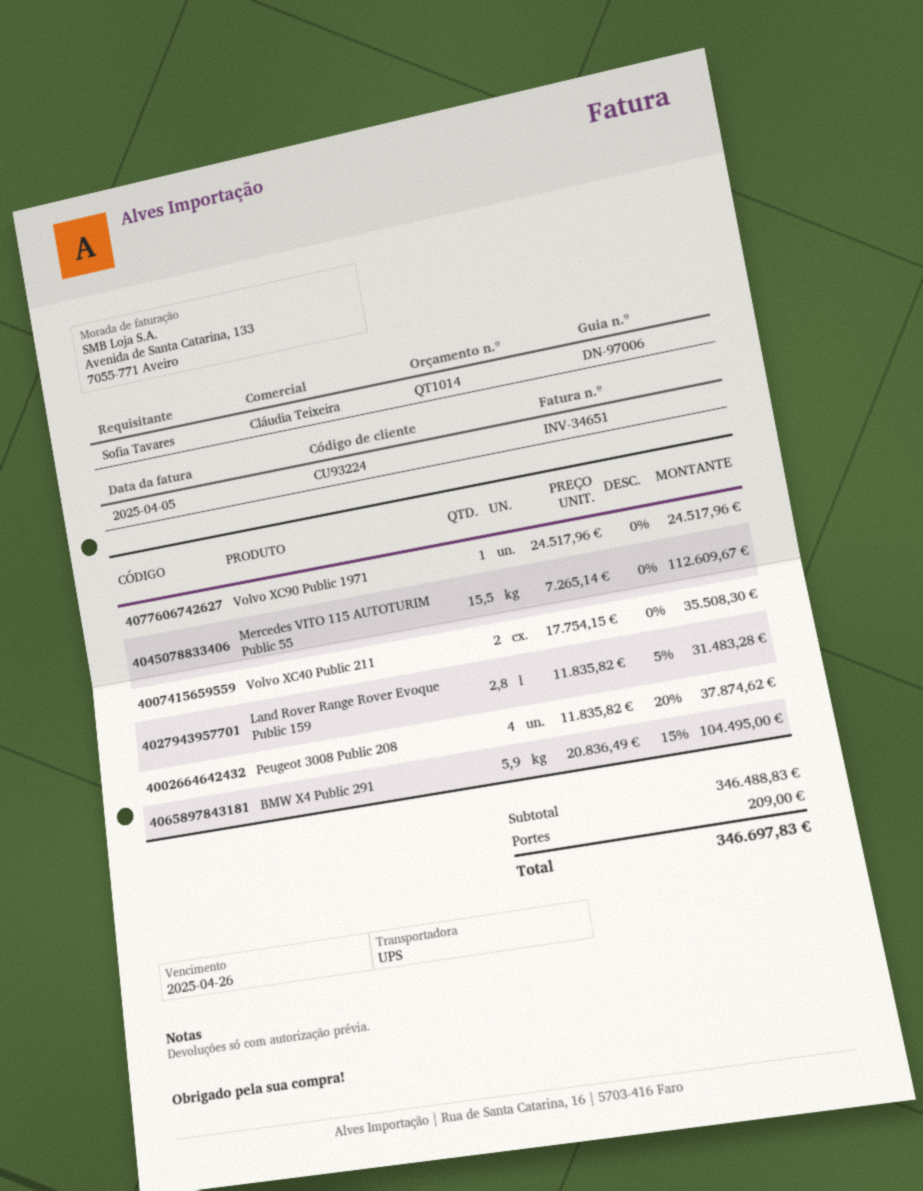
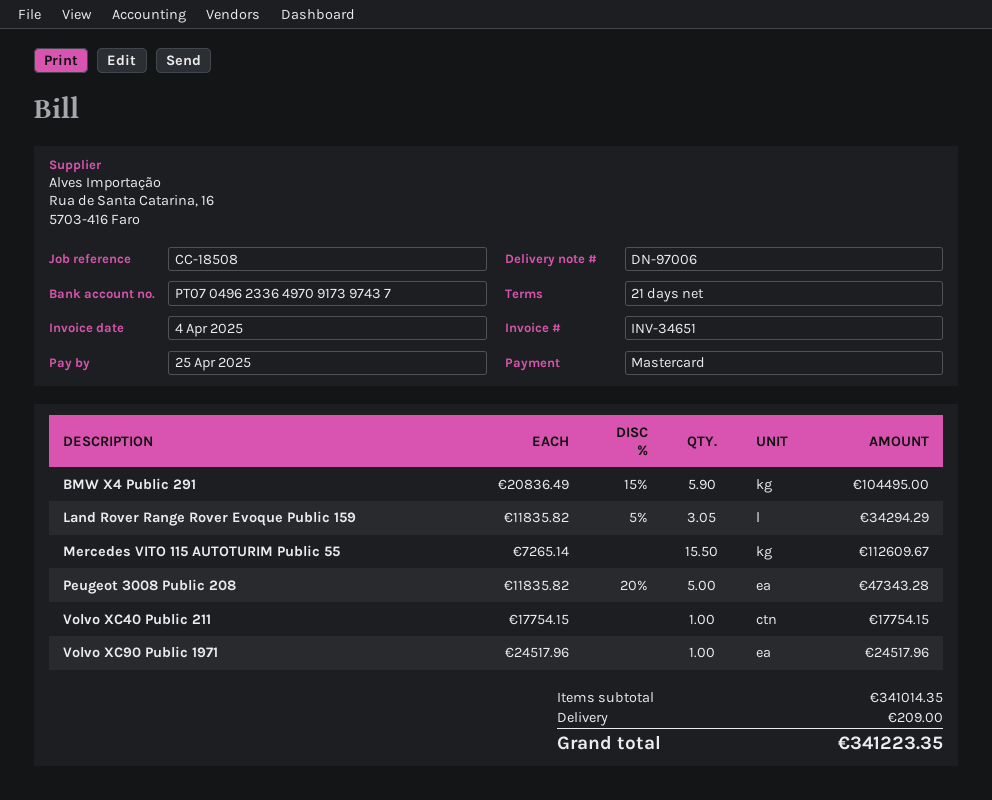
invoice date: 2025-04-05 -> 2025-04-04
due date: 2025-04-26 -> 2025-04-25
Volvo XC40 Public 211: 2 x 17754.15 = 35508.30 -> 1 x 17754.15 = 17754.15
Land Rover Range Rover Evoque Public 159: 2.8 x 11835.82 - 5% = 31483.28 -> 3.05 x 11835.82 - 5% = 34294.29
Peugeot 3008 Public 208: 4 x 11835.82 - 20% = 37874.62 -> 5 x 11835.82 - 20% = 47343.28
subtotal: 346488.83 -> 341014.35
total: 346697.83 -> 341223.35

